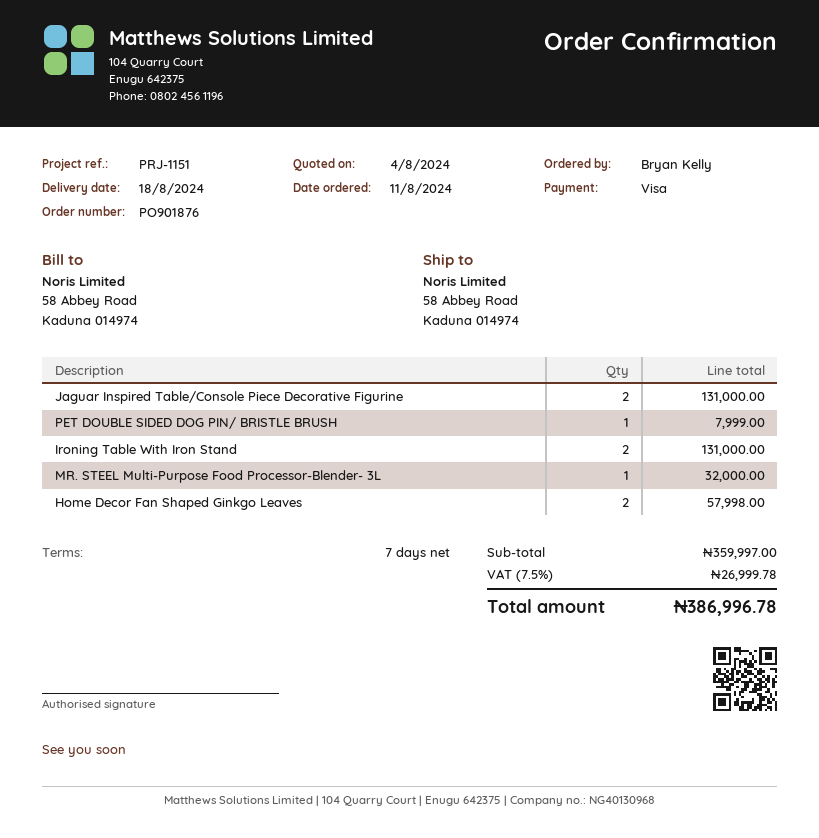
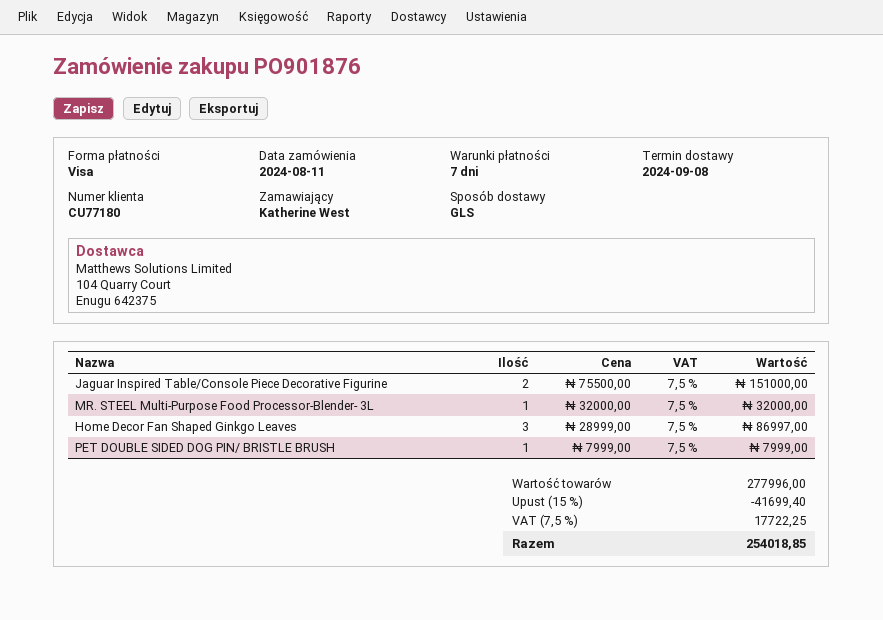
delivery date: 2024-08-18 -> 2024-09-08
ordered by: Bryan Kelly -> Katherine West
Jaguar Inspired Table/Console Piece Decorative Figurine: 2 for 131000.00 -> 2 for 151000.00
Ironing Table With Iron Stand: 2 for 131000.00 -> none
Home Decor Fan Shaped Ginkgo Leaves: 2 for 57998.00 -> 3 for 86997.00
subtotal: 359997.00 -> 277996.00
discount: none -> 15% = 41699.40
tax: 7.5% = 26999.78 -> 7.5% = 17722.25
total: 386996.78 -> 254018.85

